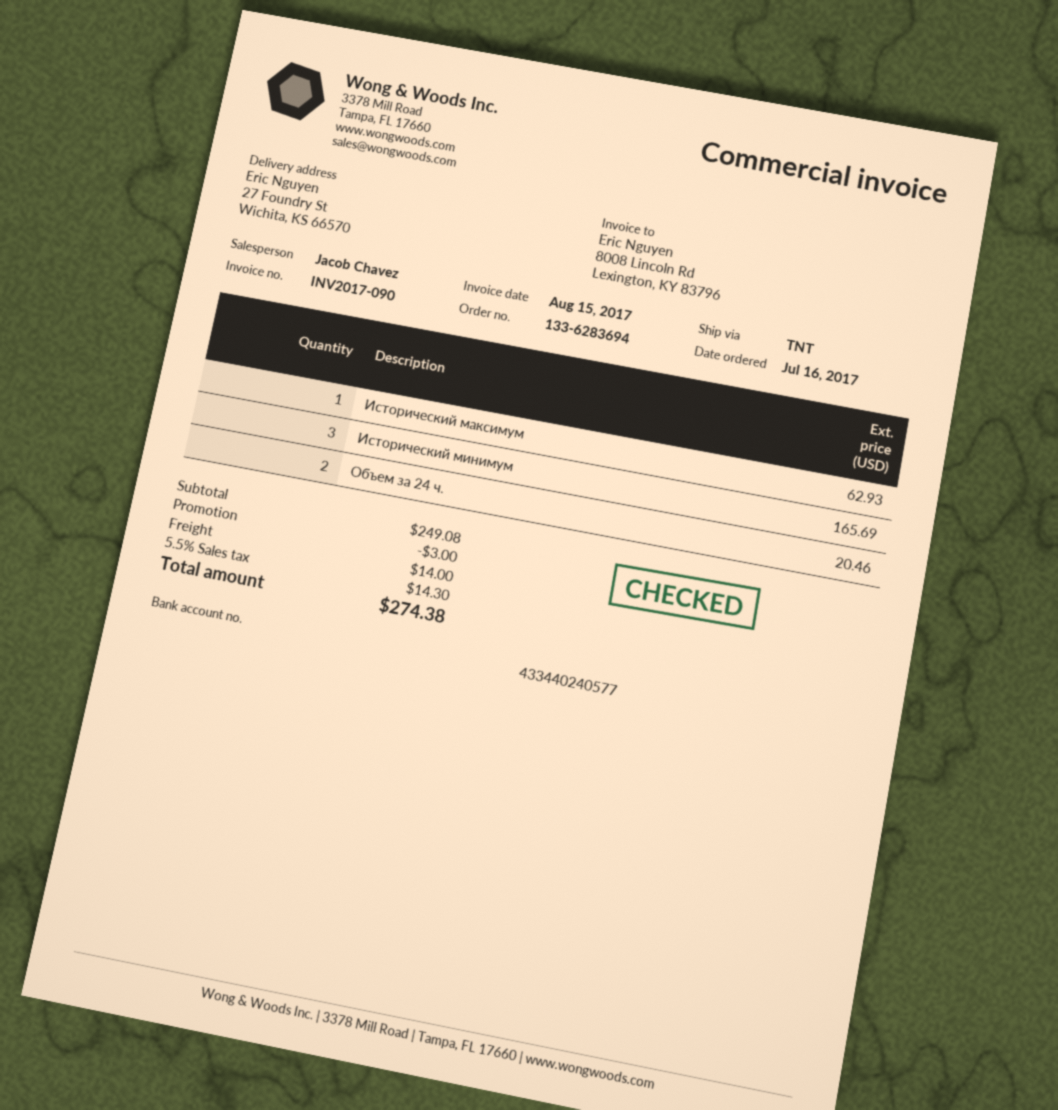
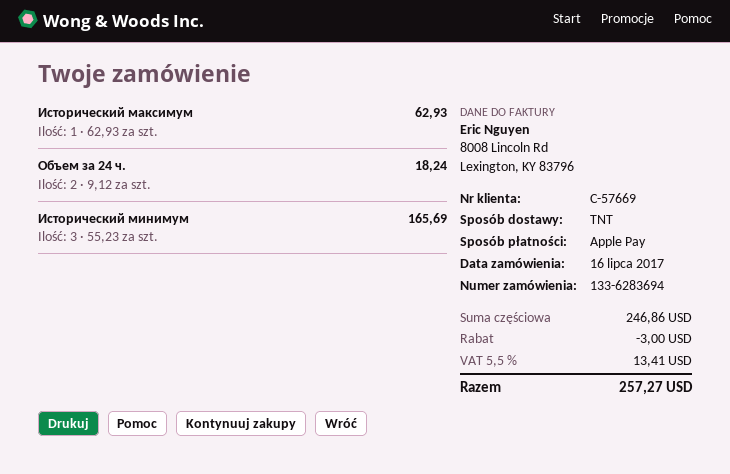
Объем за 24 ч.: 2 for 20.46 -> 2 for 18.24
subtotal: 249.08 -> 246.86
shipping: 14.00 -> none
tax: 5.5% = 14.30 -> 5.5% = 13.41
total: 274.38 -> 257.27

